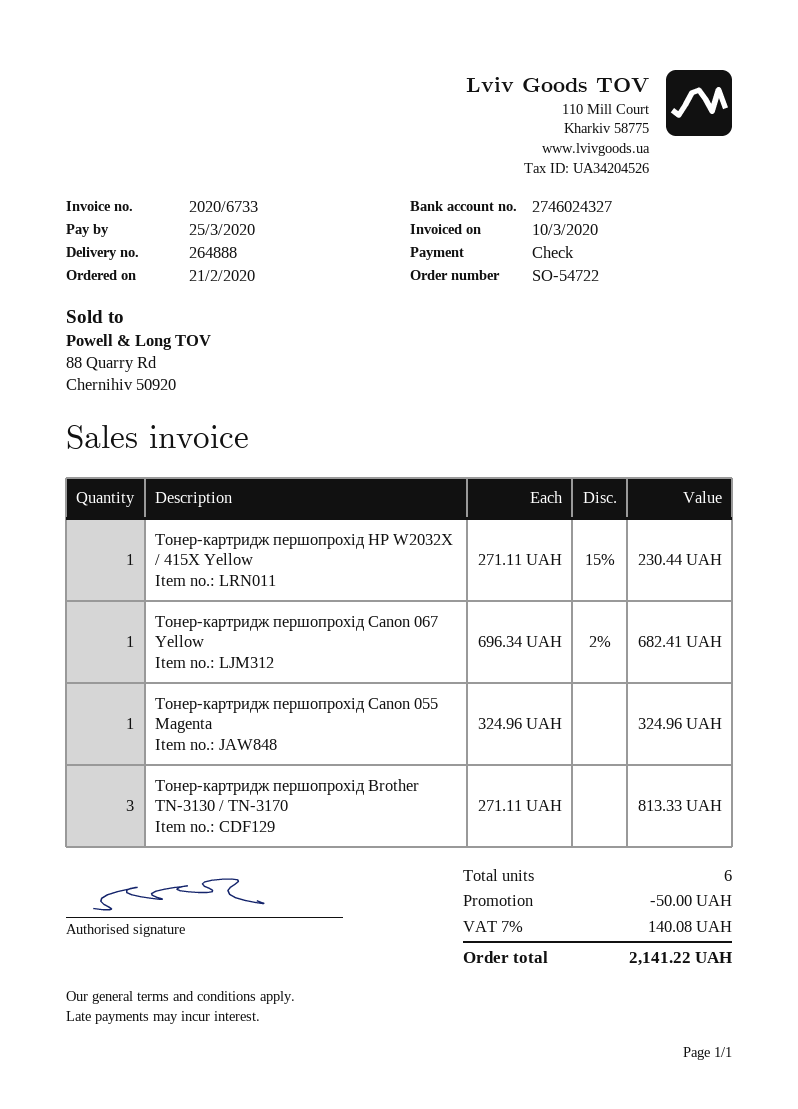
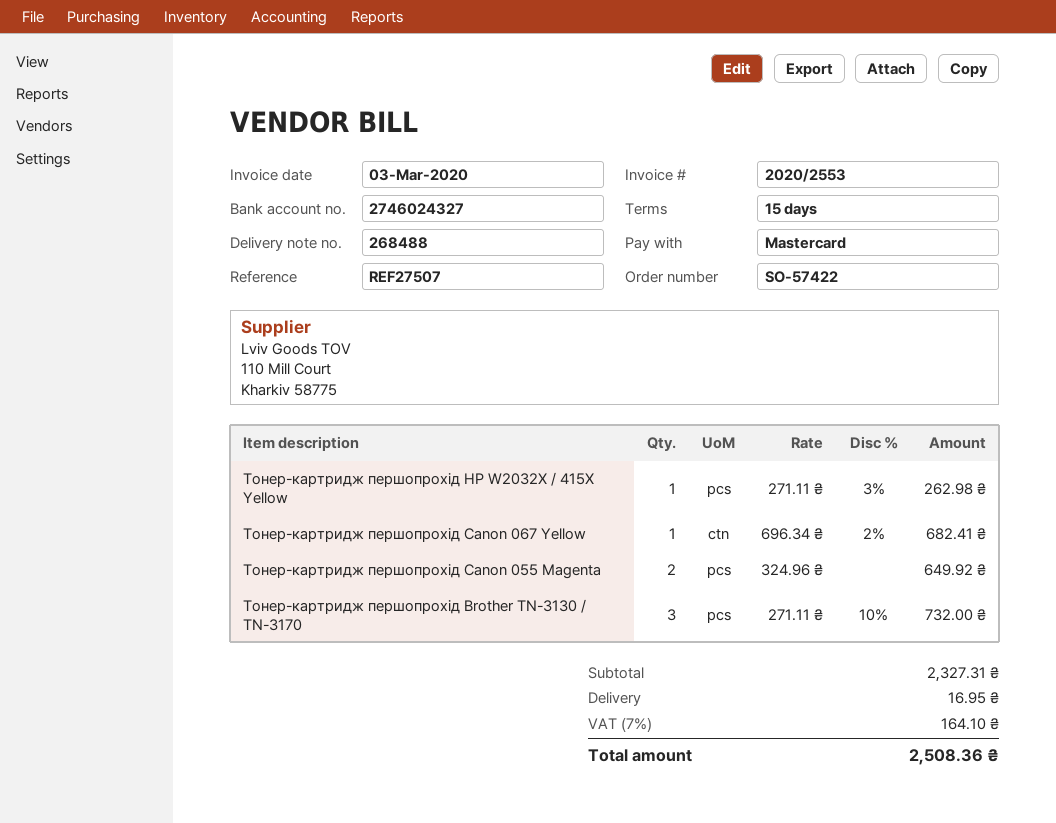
order number: SO-54722 -> SO-57422
delivery note number: 264888 -> 268488
invoice number: 2020/6733 -> 2020/2553
invoice date: 2020-03-10 -> 2020-03-03
payment method: cheque -> Mastercard
Тонер-картридж першопрохід HP W2032X / 415X Yellow: 1 x 271.11 - 15% = 230.44 -> 1 x 271.11 - 3% = 262.98
Тонер-картридж першопрохід Canon 055 Magenta: 1 x 324.96 = 324.96 -> 2 x 324.96 = 649.92
Тонер-картридж першопрохід Brother TN-3130 / TN-3170: 3 x 271.11 = 813.33 -> 3 x 271.11 - 10% = 732.00
discount: 50.00 -> none
shipping: none -> 16.95
tax: 7% = 140.08 -> 7% = 164.10
total: 2141.22 -> 2508.36

